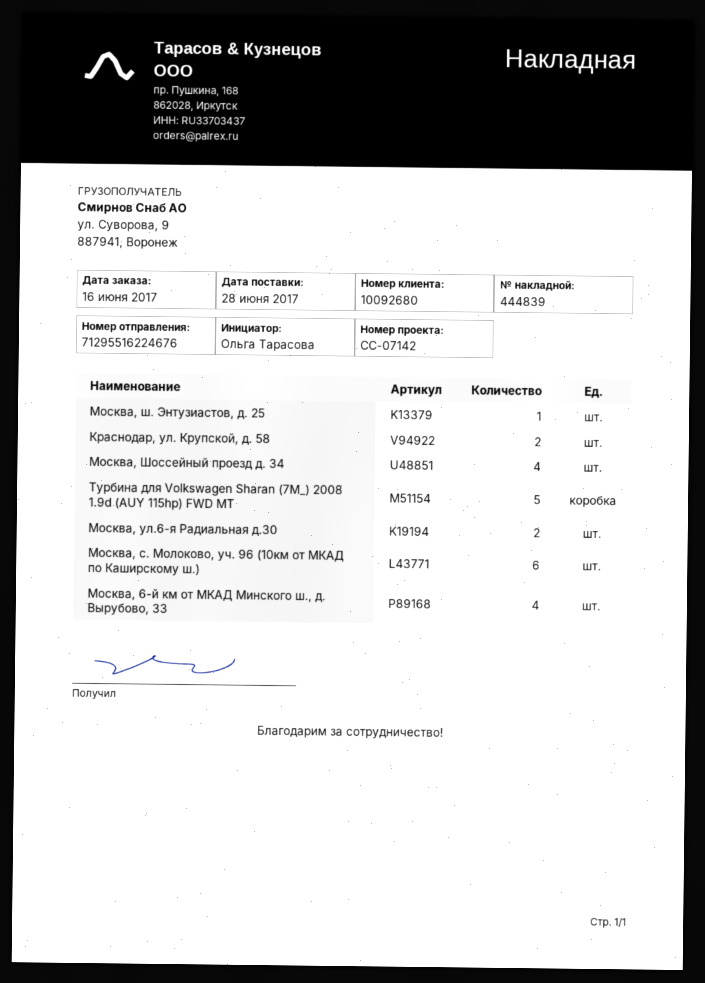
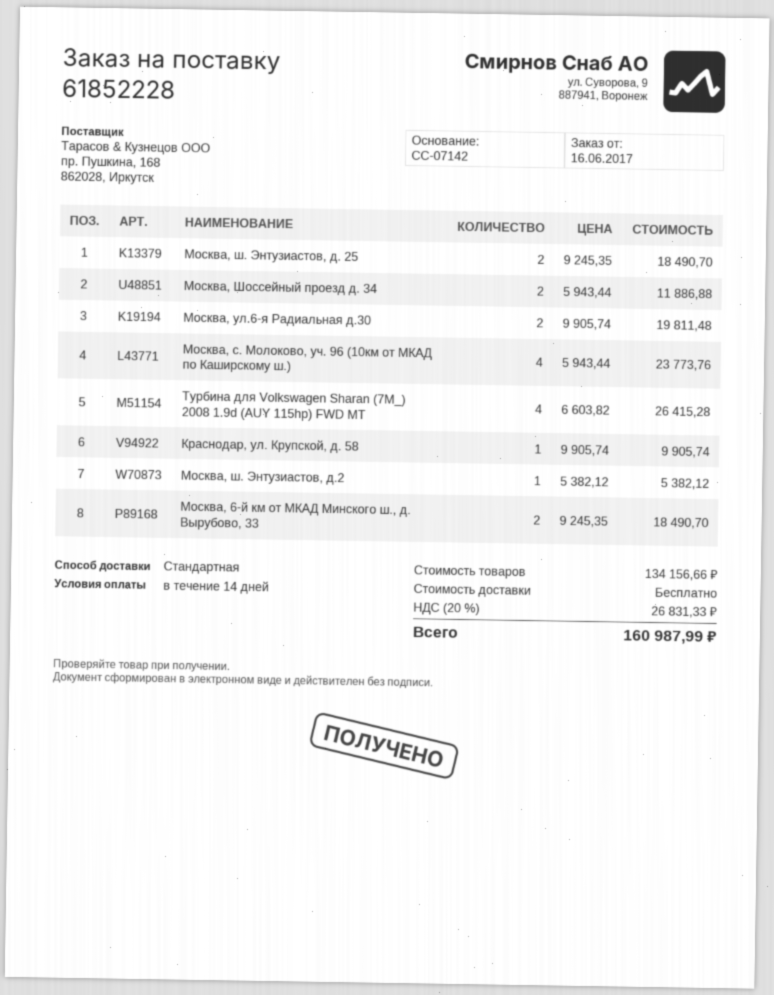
Москва, ш. Энтузиастов, д. 25: 1 -> 2
Краснодар, ул. Крупской, д. 58: 2 -> 1
Москва, Шоссейный проезд д. 34: 4 -> 2
Турбина для Volkswagen Sharan (7M_) 2008 1.9d (AUY 115hp) FWD MT: 5 -> 4
Москва, с. Молоково, уч. 96 (10км от МКАД по Каширскому ш.): 6 -> 4
Москва, 6-й км от МКАД Минского ш., д. Вырубово, 33: 4 -> 2
Москва, ш. Энтузиастов, д.2: none -> 1

